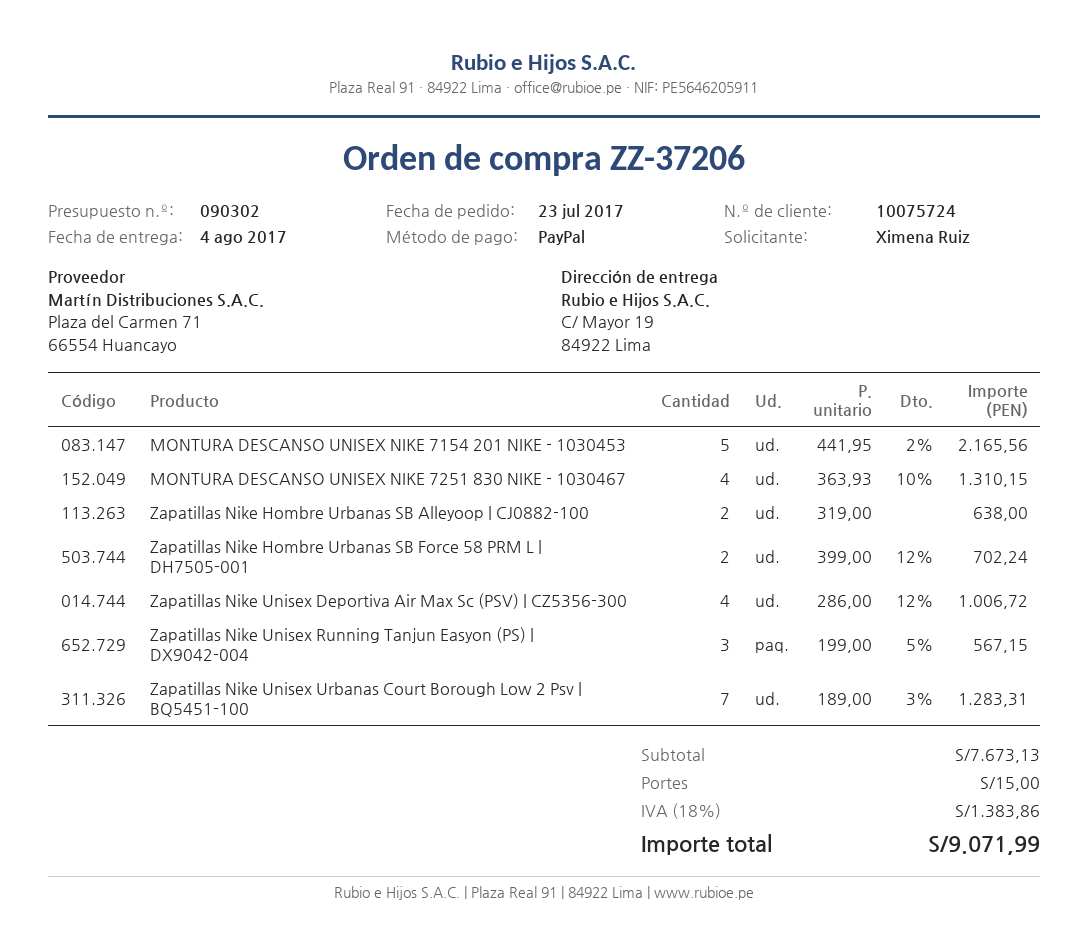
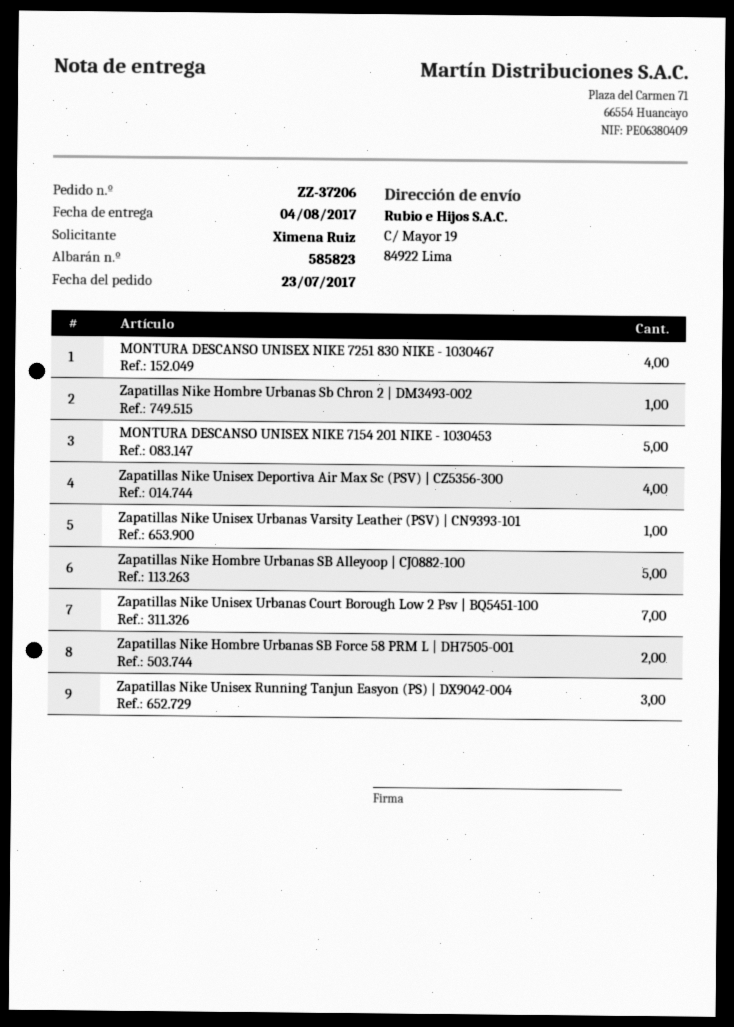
Zapatillas Nike Hombre Urbanas SB Alleyoop | CJ0882-100: 2 -> 5
Zapatillas Nike Hombre Urbanas Sb Chron 2 | DM3493-002: none -> 1
Zapatillas Nike Unisex Urbanas Varsity Leather (PSV) | CN9393-101: none -> 1

